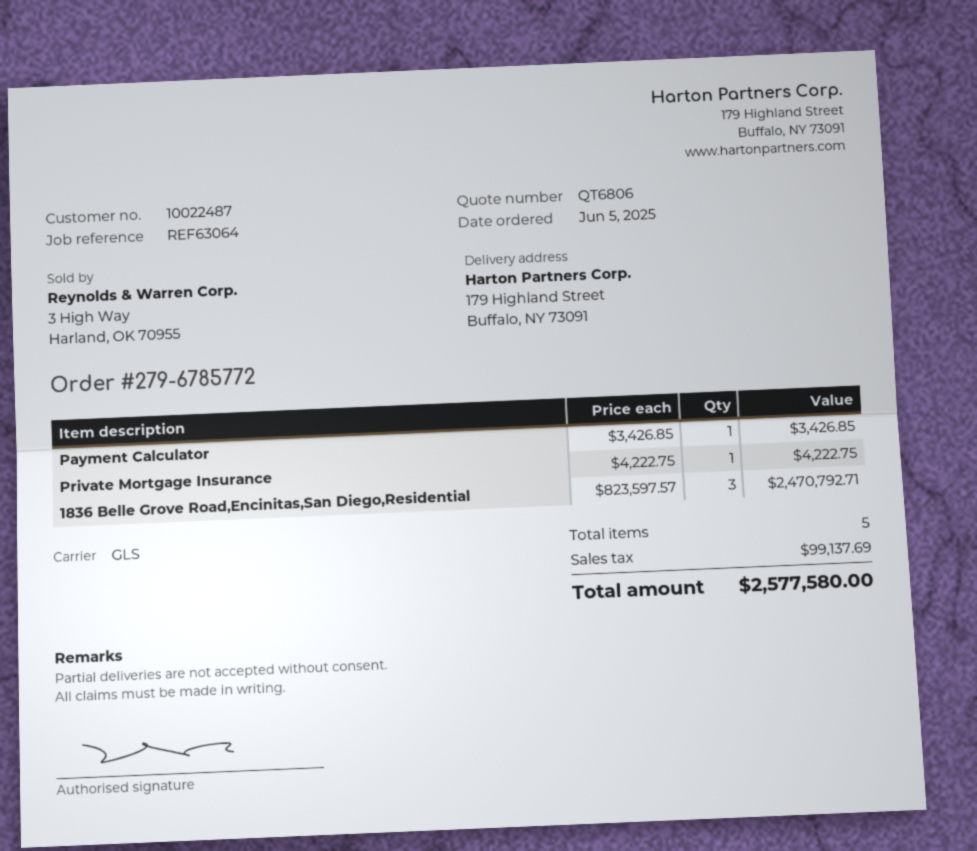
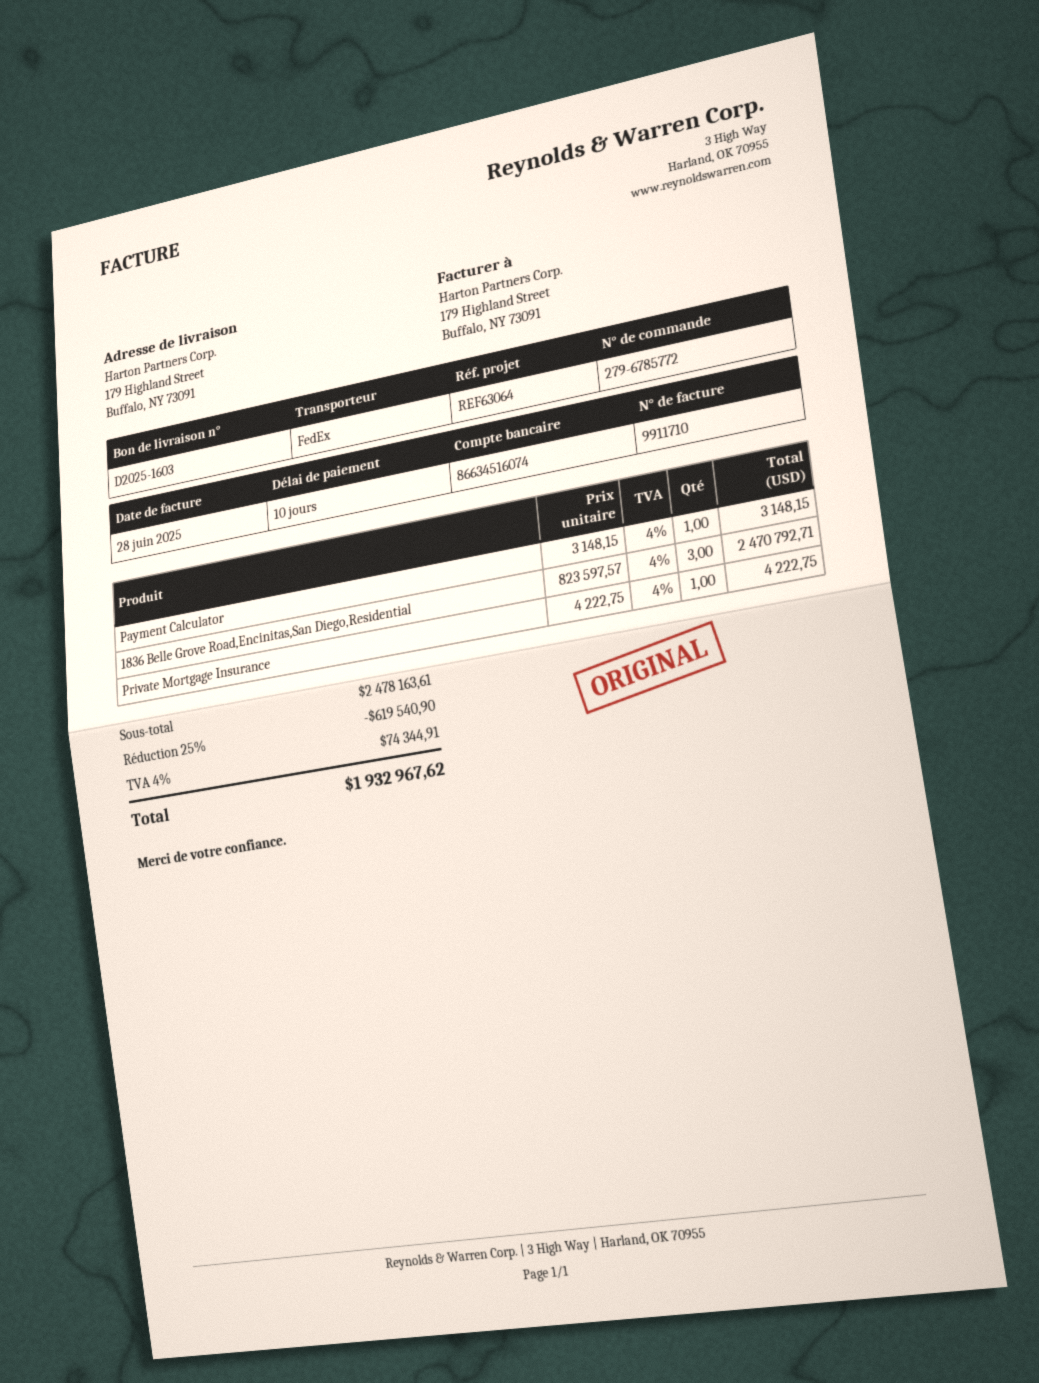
shipping method: GLS -> FedEx
Payment Calculator: 1 x 3426.85 = 3426.85 -> 1 x 3148.15 = 3148.15
discount: none -> 25% = 619540.90
tax: 99137.69 -> 74344.91
total: 2577580.00 -> 1932967.62

